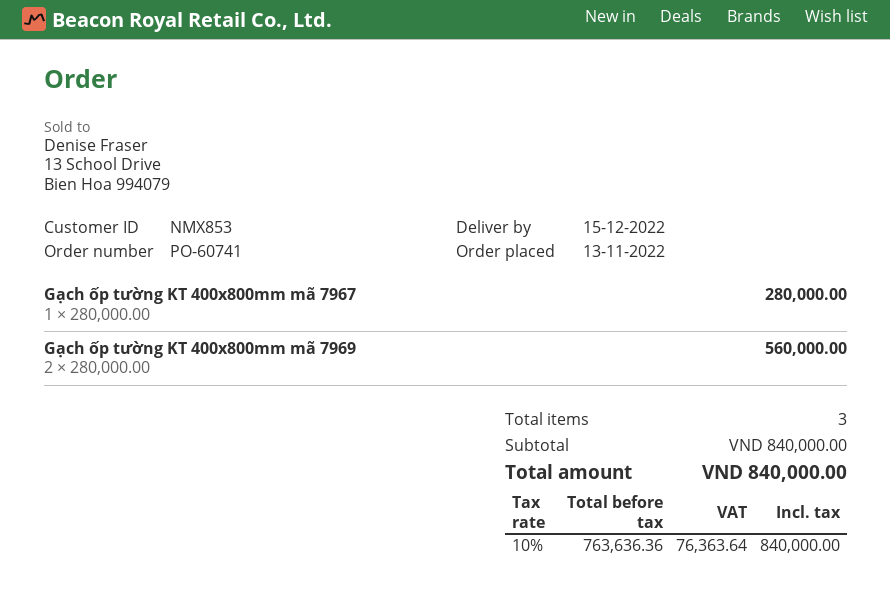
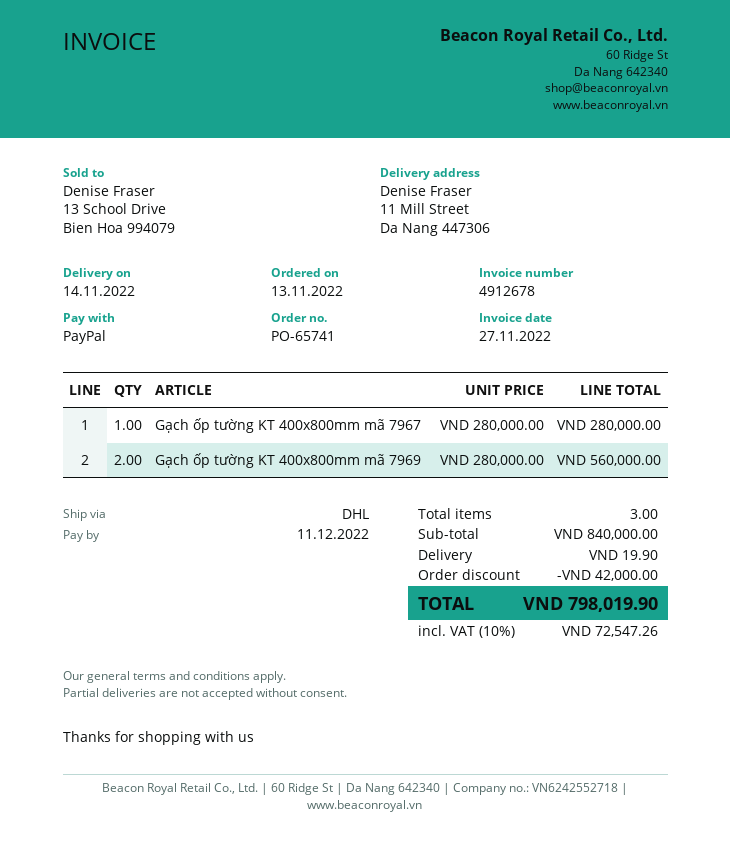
order number: PO-60741 -> PO-65741
delivery date: 2022-12-15 -> 2022-11-14
discount: none -> 42000.00
shipping: none -> 19.90
tax: 10% = 76363.64 -> 10% = 72547.26
total: 840000.00 -> 798019.90

